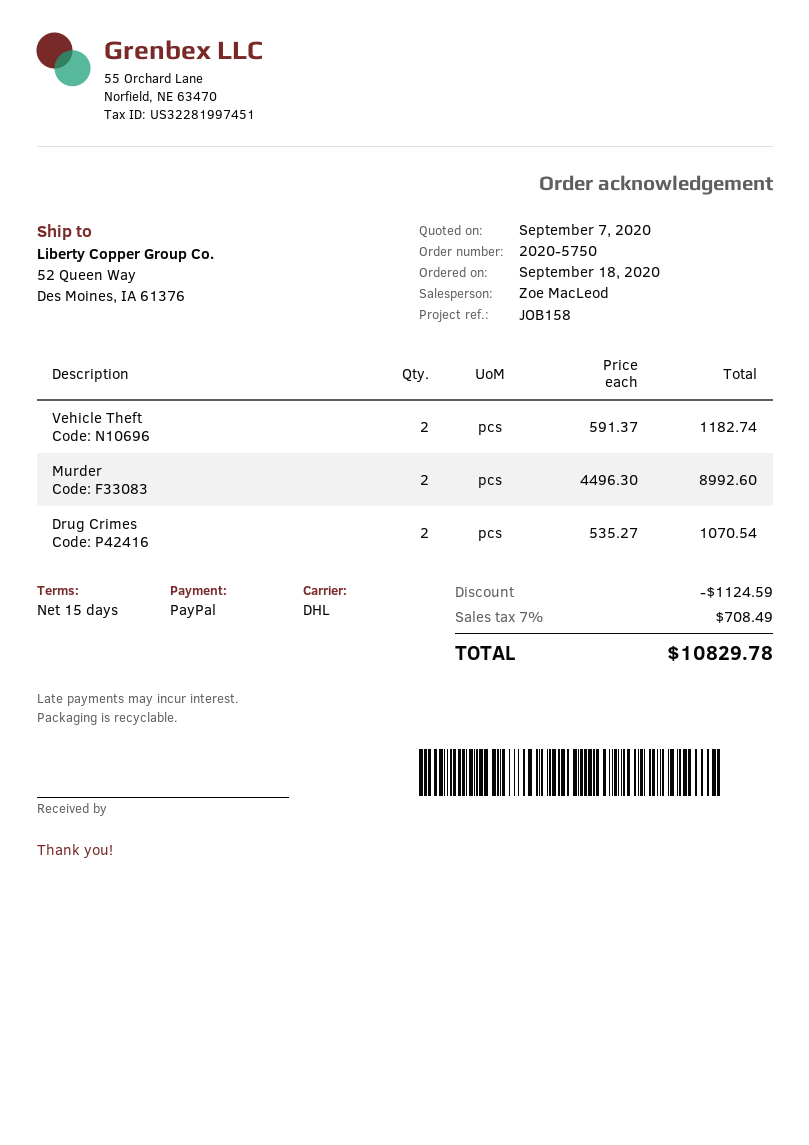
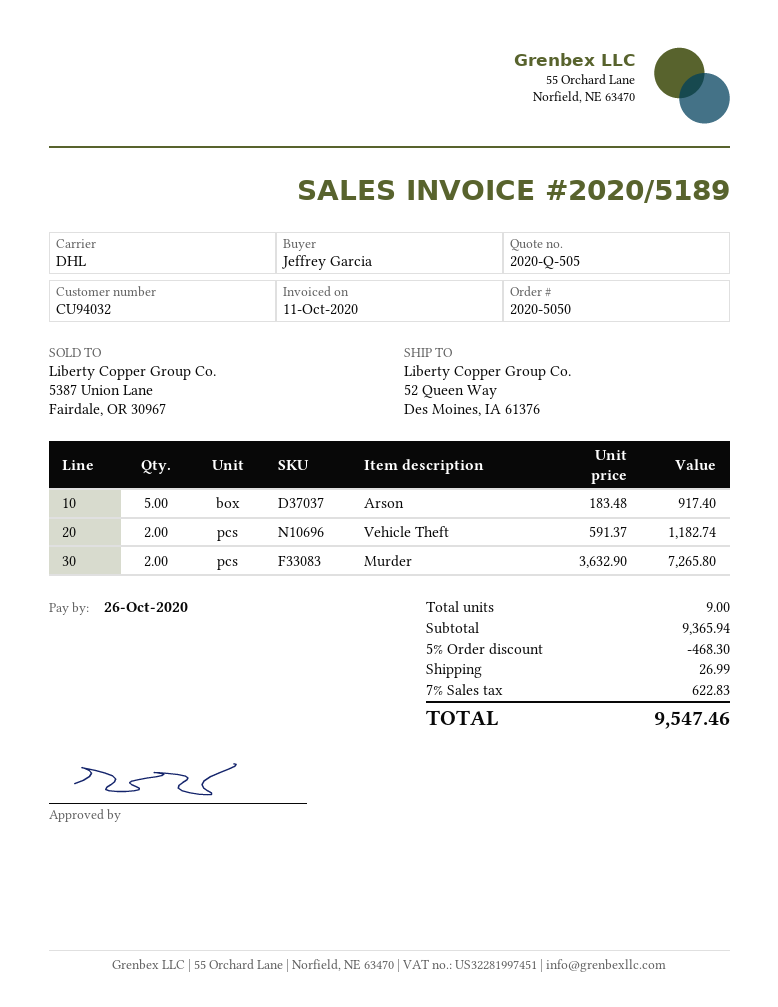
order number: 2020-5750 -> 2020-5050
Murder: 2 x 4496.30 = 8992.60 -> 2 x 3632.90 = 7265.80
Drug Crimes: 2 x 535.27 = 1070.54 -> none
Arson: none -> 5 x 183.48 = 917.40
discount: 1124.59 -> 468.30
shipping: none -> 26.99
tax: 7% = 708.49 -> 7% = 622.83
total: 10829.78 -> 9547.46

